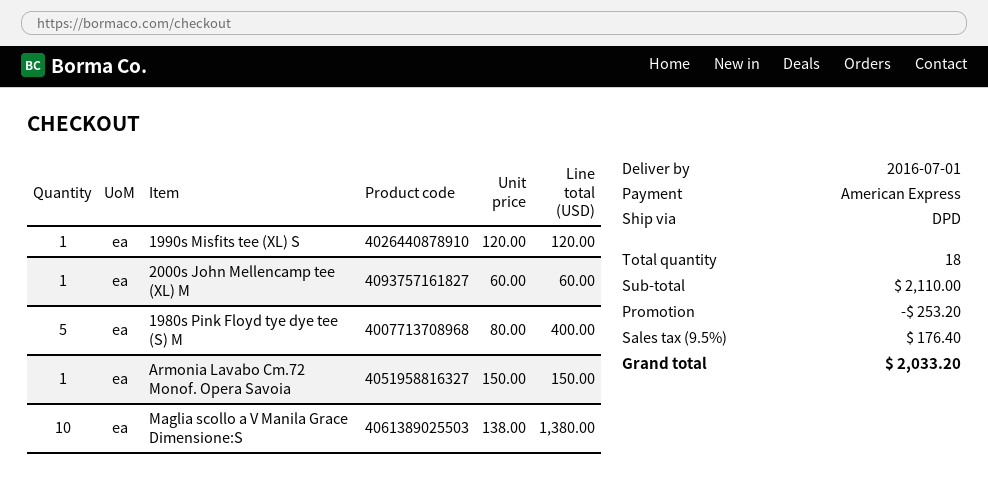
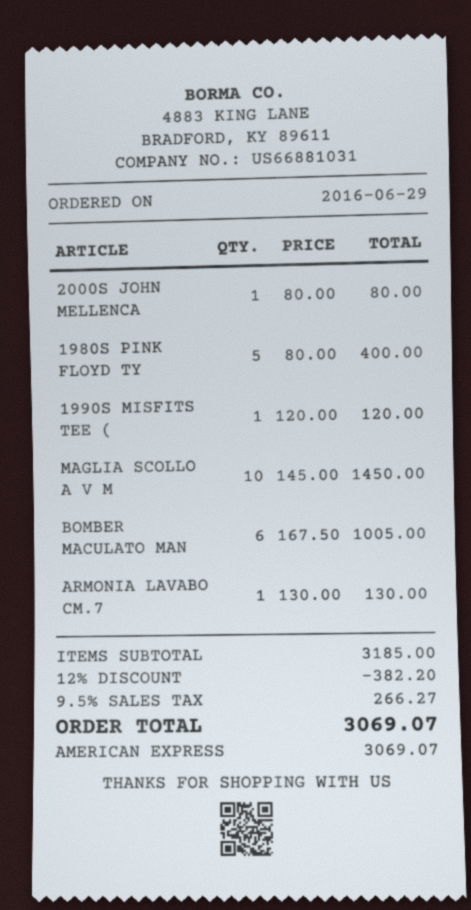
2000s John Mellencamp tee (XL) M: 1 x 60.00 = 60.00 -> 1 x 80.00 = 80.00
Armonia Lavabo Cm.72 Monof. Opera Savoia: 1 x 150.00 = 150.00 -> 1 x 130.00 = 130.00
Maglia scollo a V Manila Grace Dimensione:S: 10 x 138.00 = 1380.00 -> 10 x 145.00 = 1450.00
BOMBER MACULATO MAN: none -> 6 x 167.50 = 1005.00
subtotal: 2110.00 -> 3185.00
discount: 253.20 -> 382.20
tax: 9.5% = 176.40 -> 9.5% = 266.27
total: 2033.20 -> 3069.07

